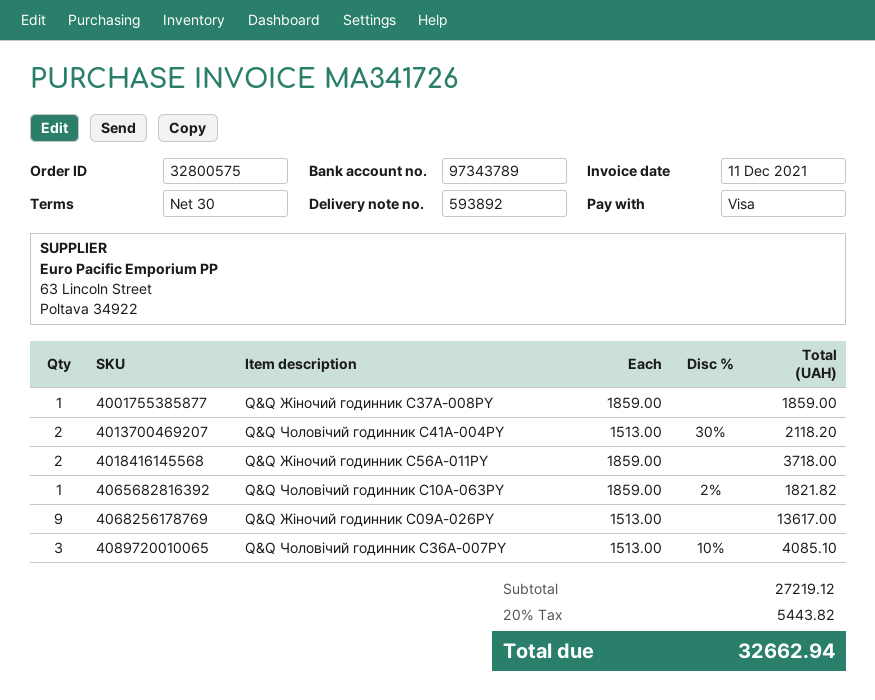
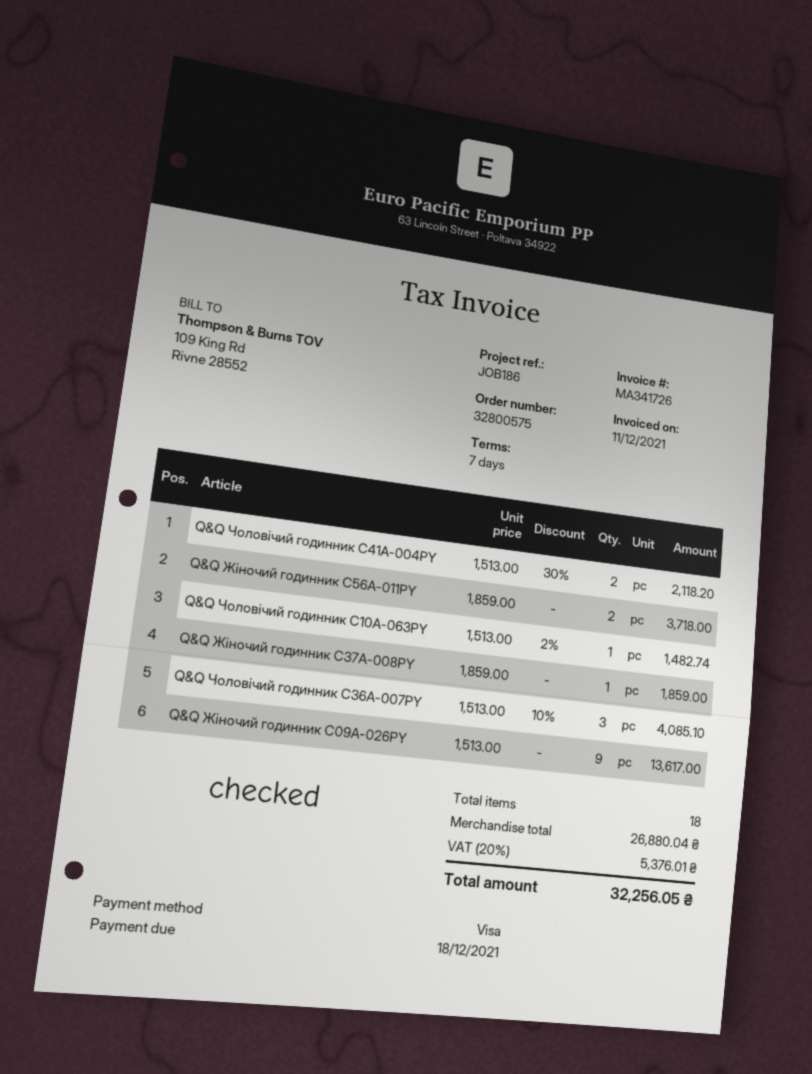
payment terms: 30 days -> 7 days
Q&Q Чоловічий годинник C10A-063PY: 1 x 1859.00 - 2% = 1821.82 -> 1 x 1513.00 - 2% = 1482.74
subtotal: 27219.12 -> 26880.04
tax: 20% = 5443.82 -> 20% = 5376.01
total: 32662.94 -> 32256.05

